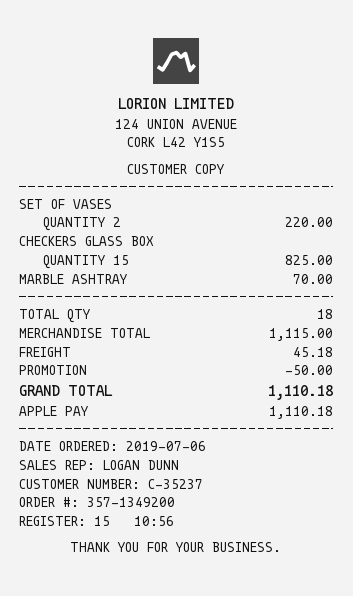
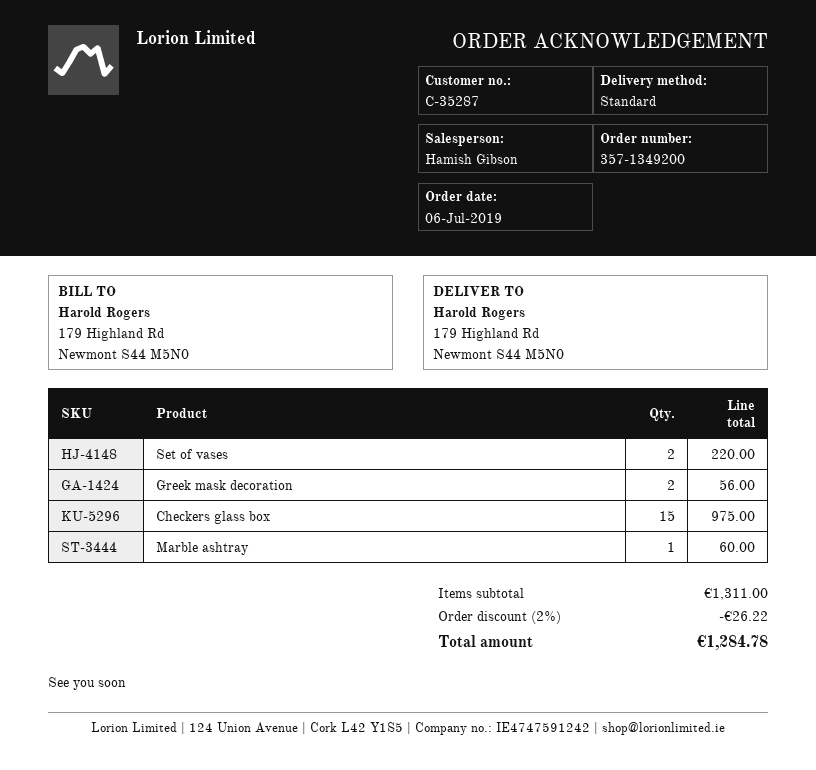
customer number: C-35237 -> C-35287
sales rep: LOGAN DUNN -> Hamish Gibson
CHECKERS GLASS BOX: 15 for 825.00 -> 15 for 975.00
MARBLE ASHTRAY: 1 for 70.00 -> 1 for 60.00
Greek mask decoration: none -> 2 for 56.00
subtotal: 1115.00 -> 1311.00
discount: 50.00 -> 26.22
shipping: 45.18 -> none
total: 1110.18 -> 1284.78

